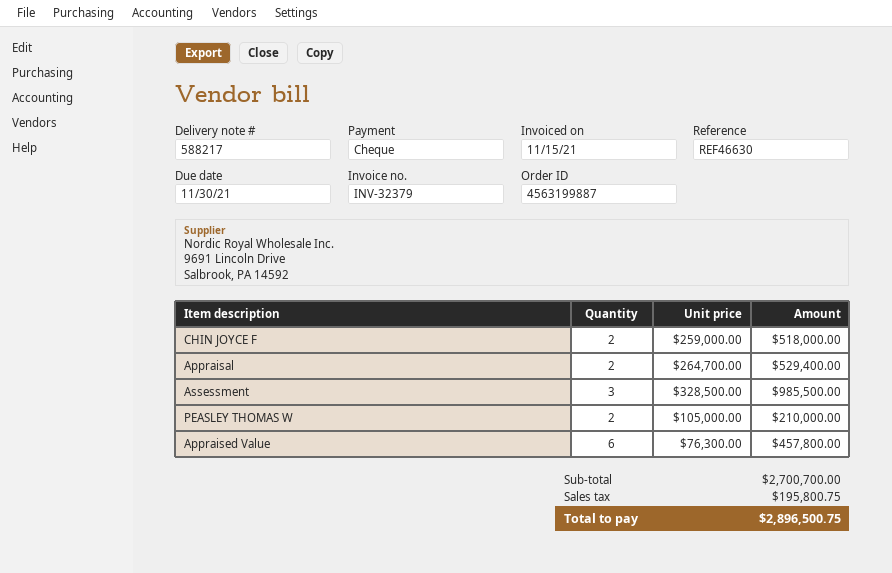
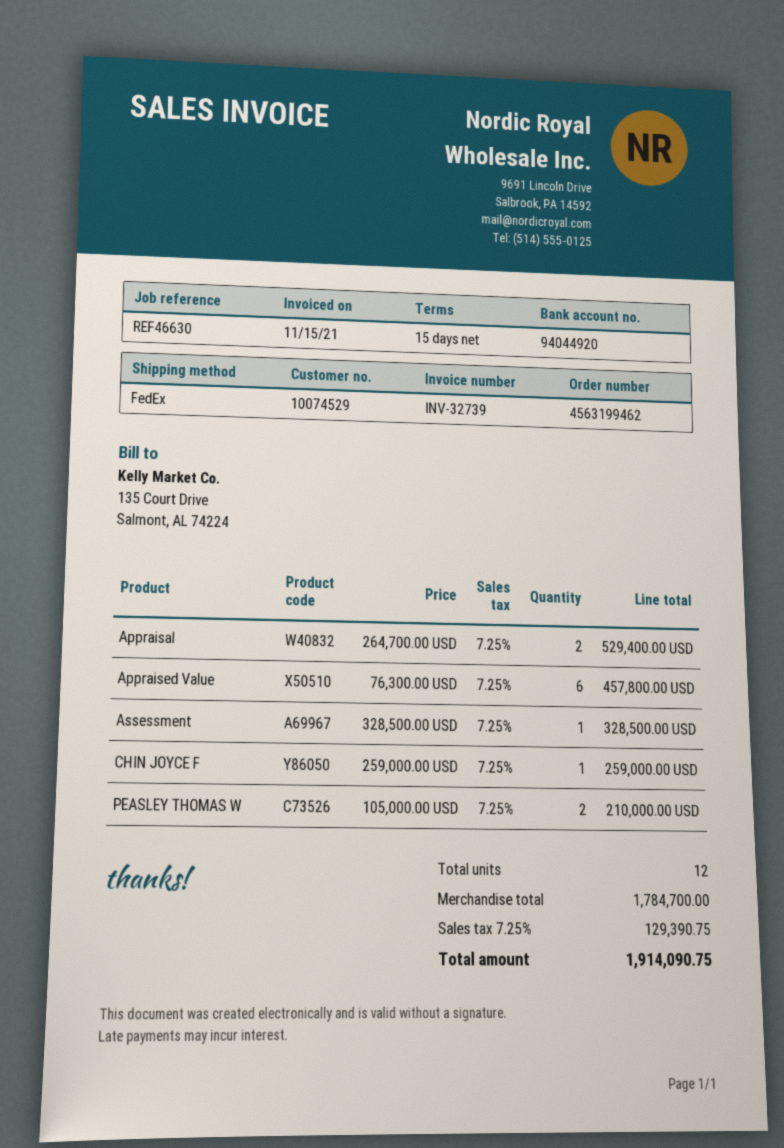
order number: 4563199887 -> 4563199462
invoice number: INV-32379 -> INV-32739
CHIN JOYCE F: 2 x 259000.00 = 518000.00 -> 1 x 259000.00 = 259000.00
Assessment: 3 x 328500.00 = 985500.00 -> 1 x 328500.00 = 328500.00
subtotal: 2700700.00 -> 1784700.00
tax: 195800.75 -> 129390.75
total: 2896500.75 -> 1914090.75

